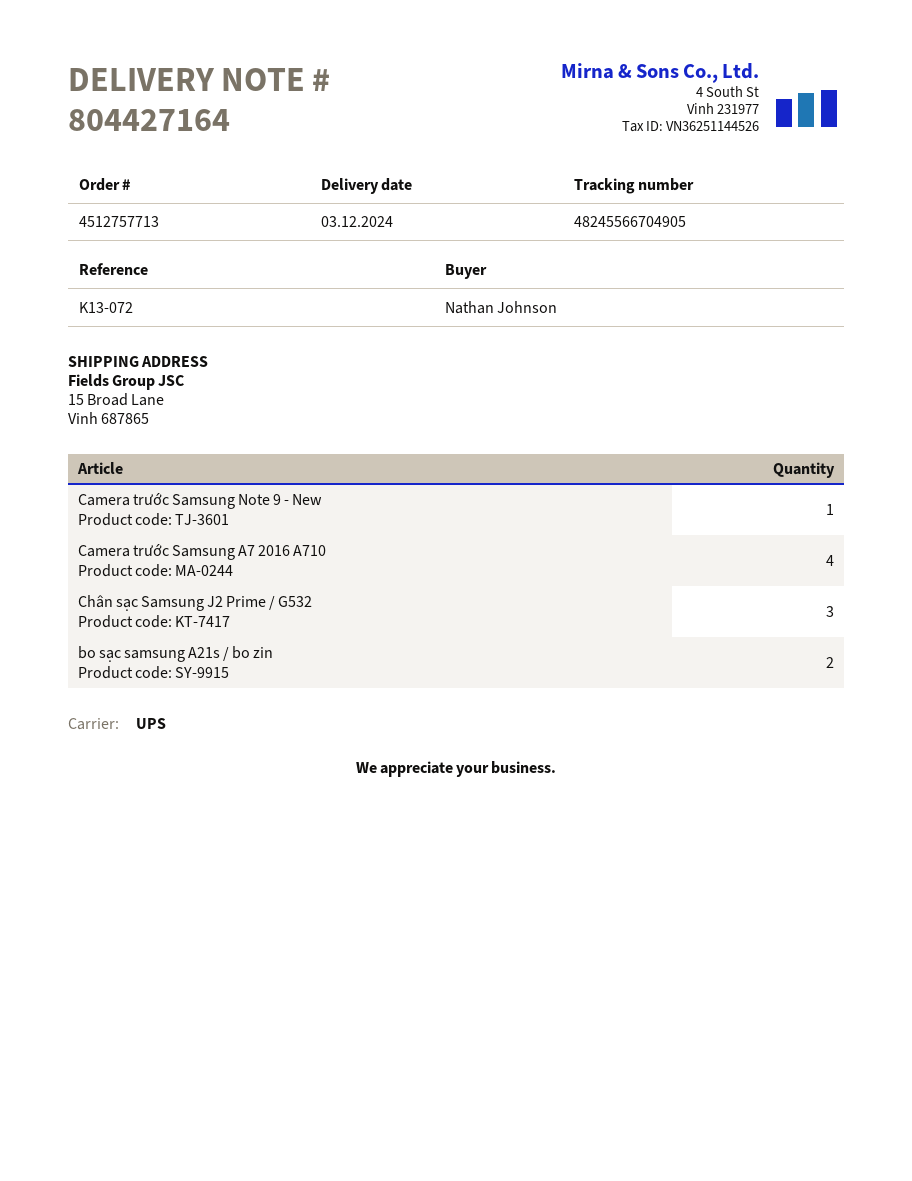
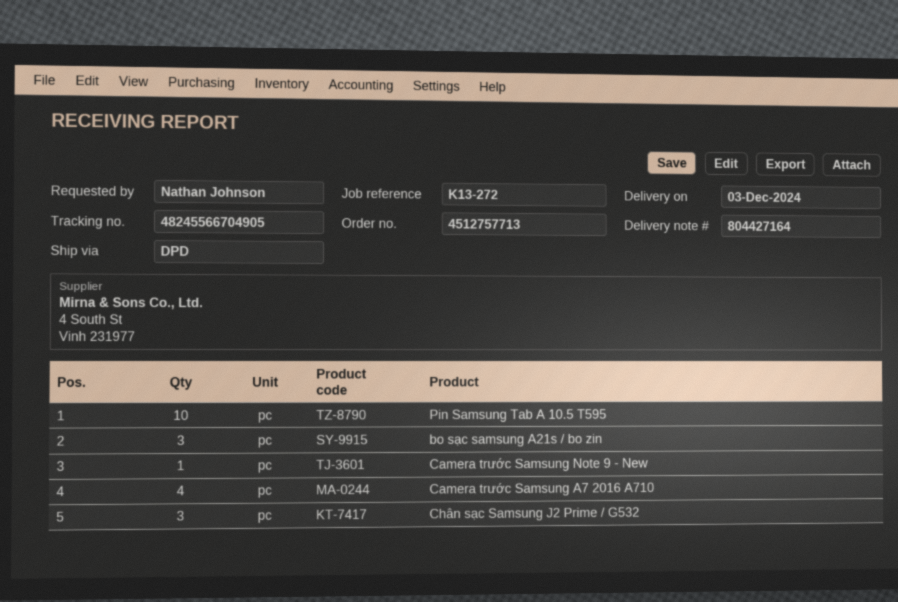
reference: K13-072 -> K13-272
shipping method: UPS -> DPD
bo sạc samsung A21s / bo zin: 2 -> 3
Pin Samsung Tab A 10.5 T595: none -> 10

